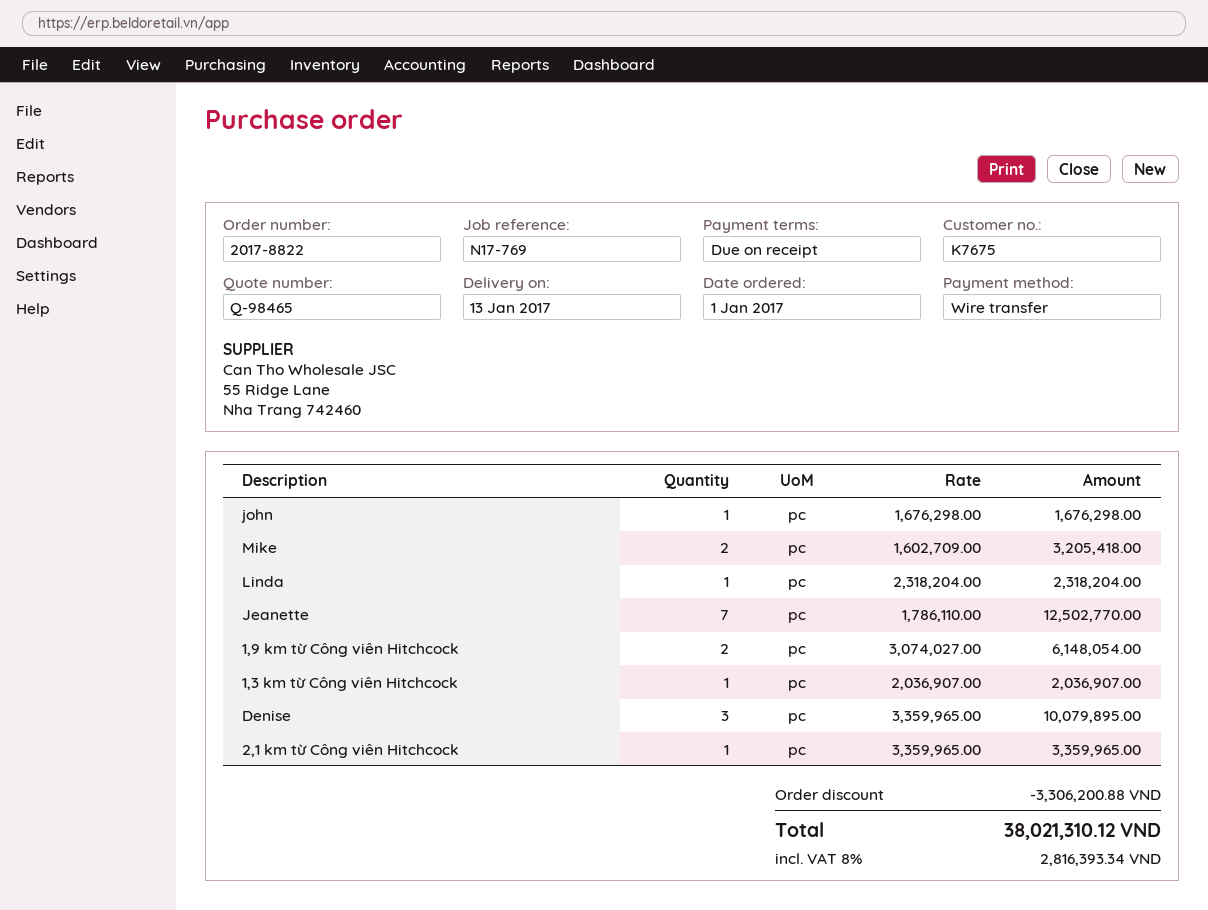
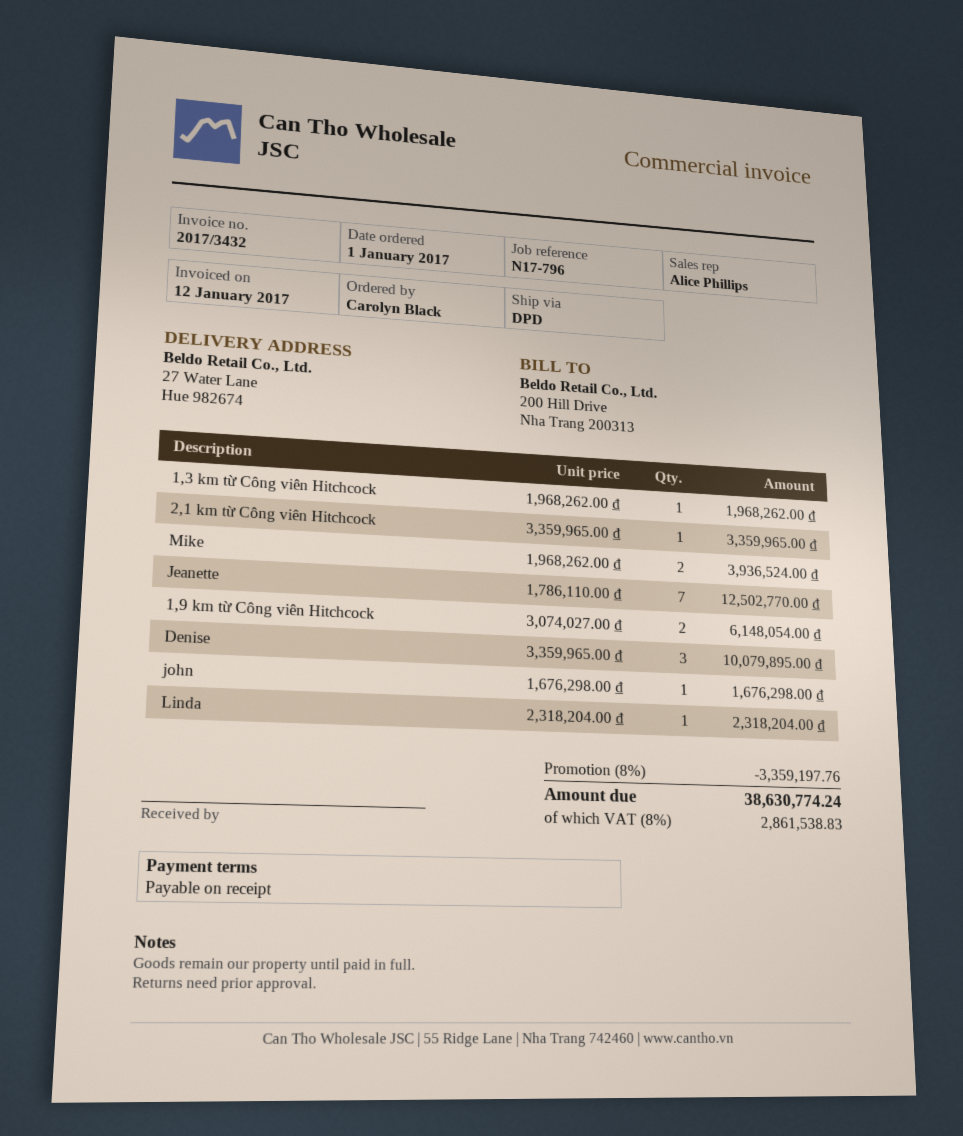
reference: N17-769 -> N17-796
Mike: 2 x 1602709.00 = 3205418.00 -> 2 x 1968262.00 = 3936524.00
1,3 km từ Công viên Hitchcock: 1 x 2036907.00 = 2036907.00 -> 1 x 1968262.00 = 1968262.00
discount: 3306200.88 -> 3359197.76
tax: 8% = 2816393.34 -> 8% = 2861538.83
total: 38021310.12 -> 38630774.24

